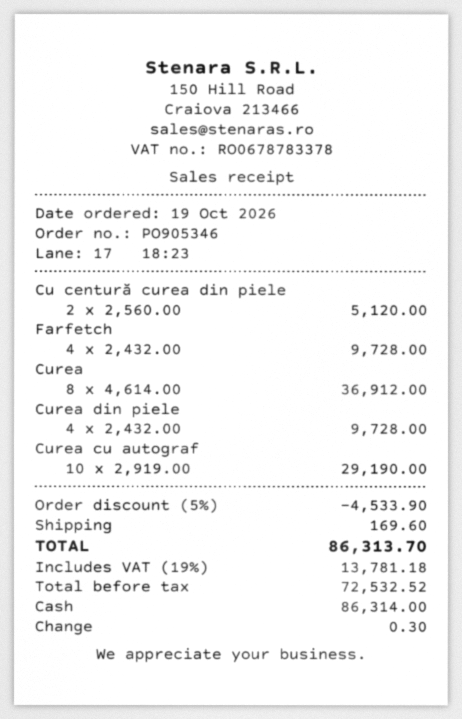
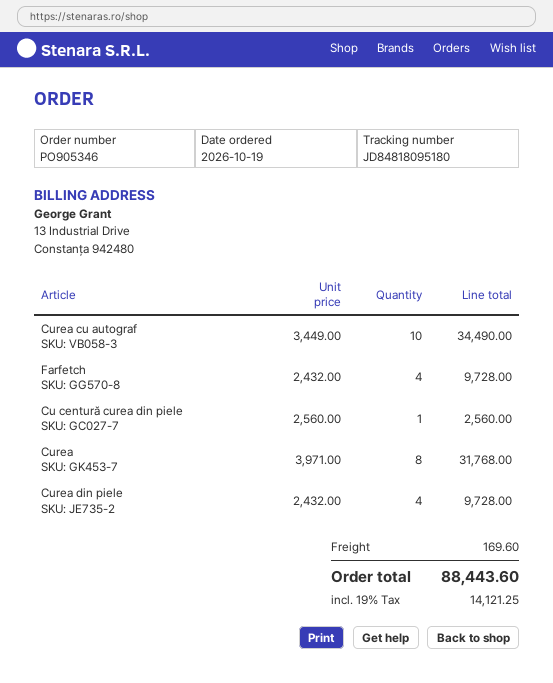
Cu centură curea din piele: 2 x 2560.00 = 5120.00 -> 1 x 2560.00 = 2560.00
Curea: 8 x 4614.00 = 36912.00 -> 8 x 3971.00 = 31768.00
Curea cu autograf: 10 x 2919.00 = 29190.00 -> 10 x 3449.00 = 34490.00
discount: 5% = 4533.90 -> none
tax: 19% = 13781.18 -> 19% = 14121.25
total: 86313.70 -> 88443.60

